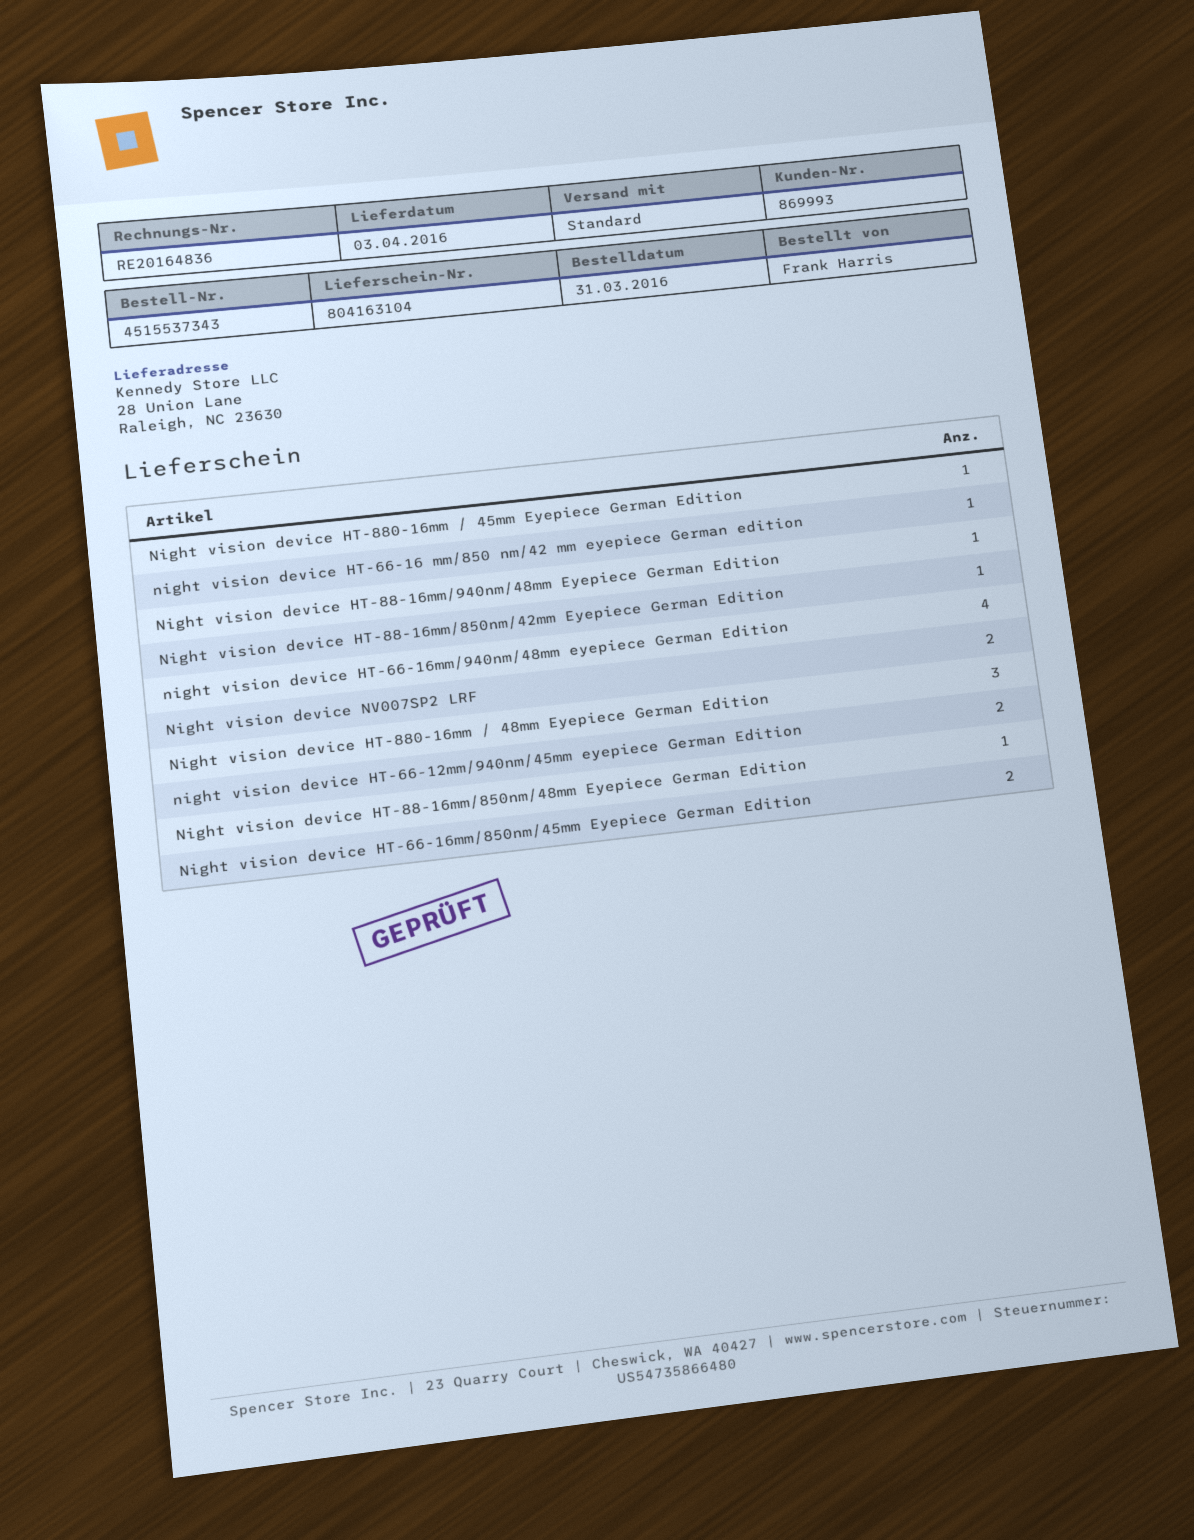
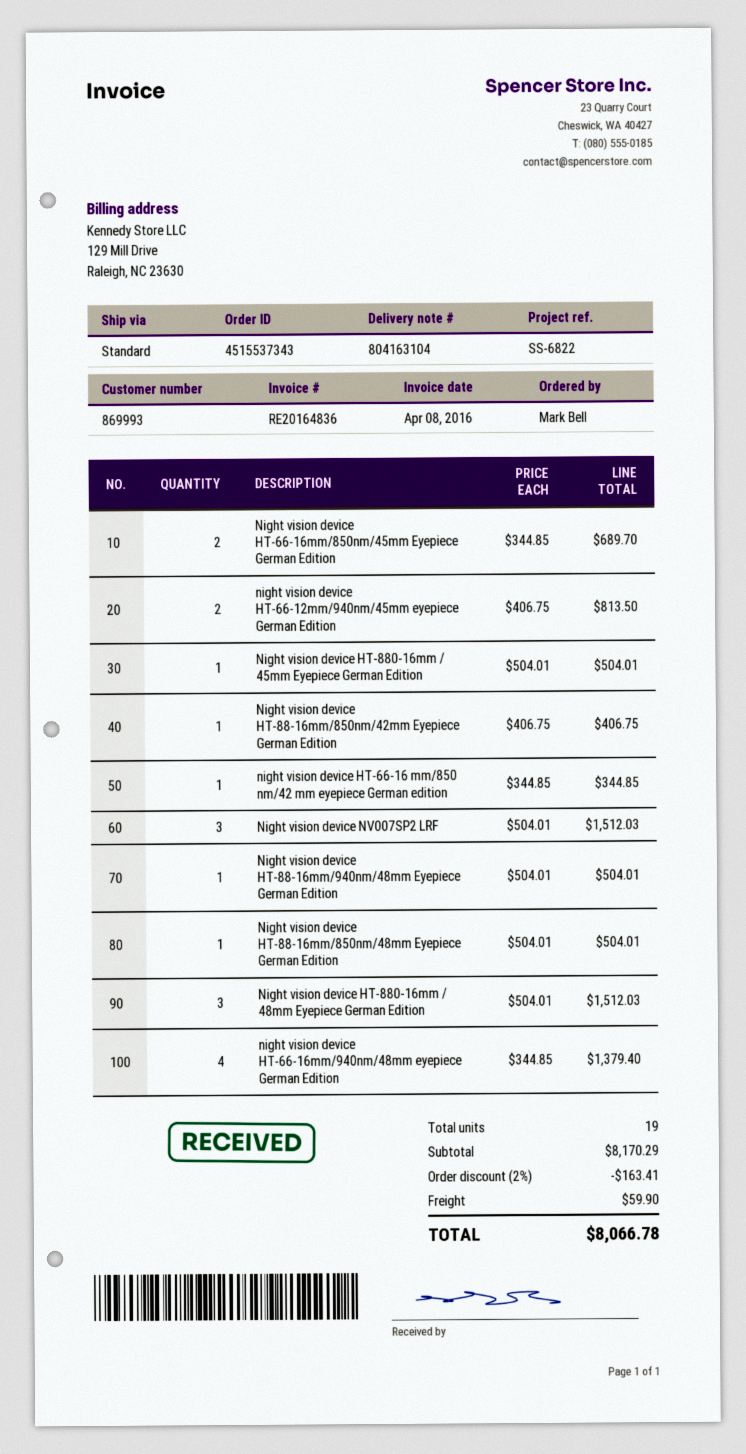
ordered by: Frank Harris -> Mark Bell
Night vision device NV007SP2 LRF: 2 -> 3

